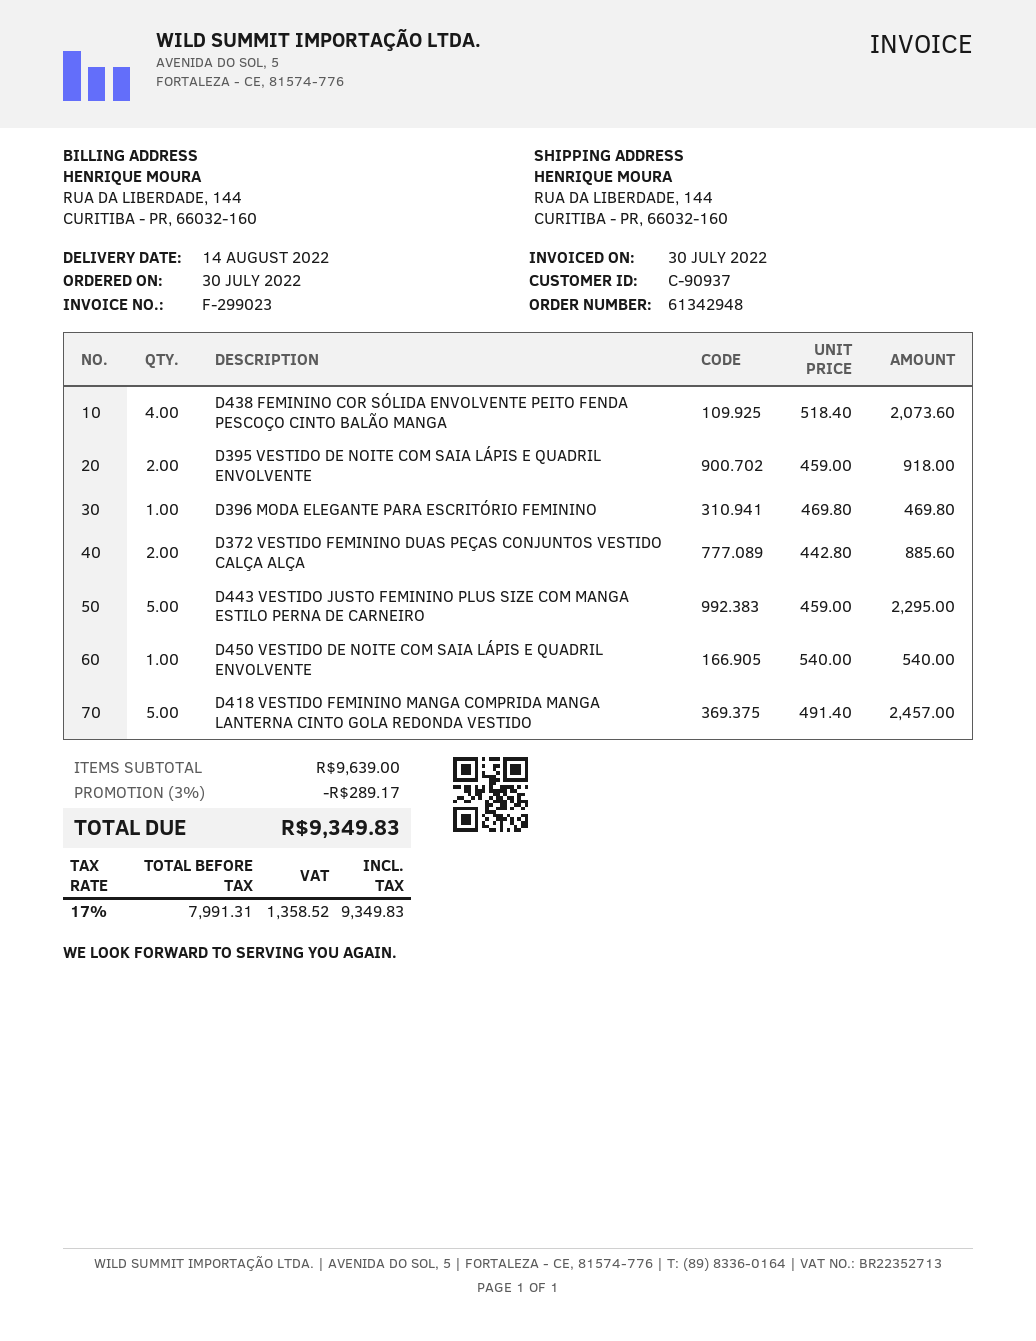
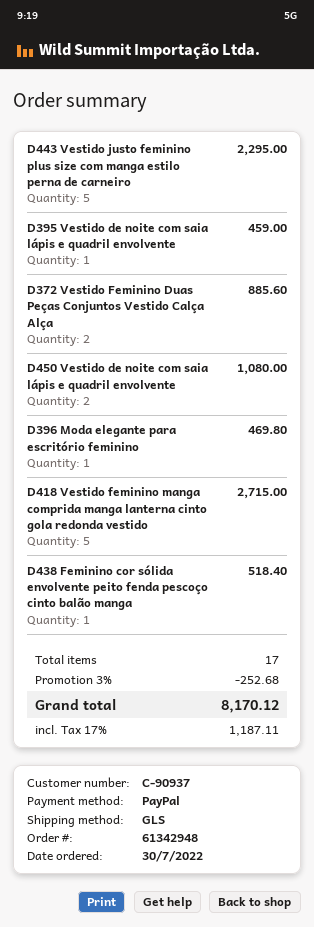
D438 FEMININO COR SÓLIDA ENVOLVENTE PEITO FENDA PESCOÇO CINTO BALÃO MANGA: 4 for 2073.60 -> 1 for 518.40
D395 VESTIDO DE NOITE COM SAIA LÁPIS E QUADRIL ENVOLVENTE: 2 for 918.00 -> 1 for 459.00
D450 VESTIDO DE NOITE COM SAIA LÁPIS E QUADRIL ENVOLVENTE: 1 for 540.00 -> 2 for 1080.00
D418 VESTIDO FEMININO MANGA COMPRIDA MANGA LANTERNA CINTO GOLA REDONDA VESTIDO: 5 for 2457.00 -> 5 for 2715.00
discount: 3% = 289.17 -> 3% = 252.68
tax: 17% = 1358.52 -> 17% = 1187.11
total: 9349.83 -> 8170.12

